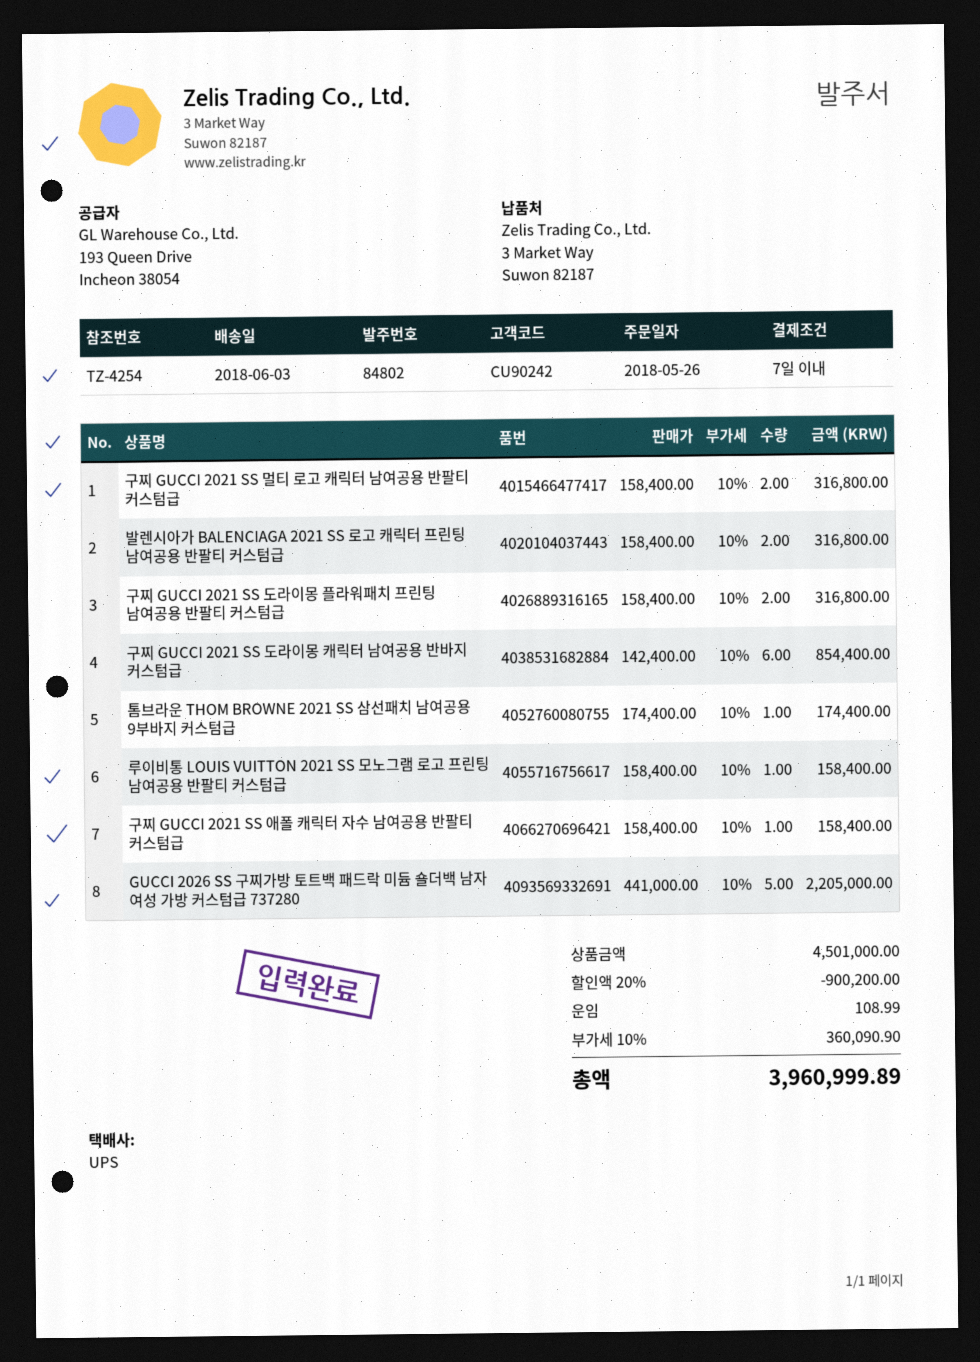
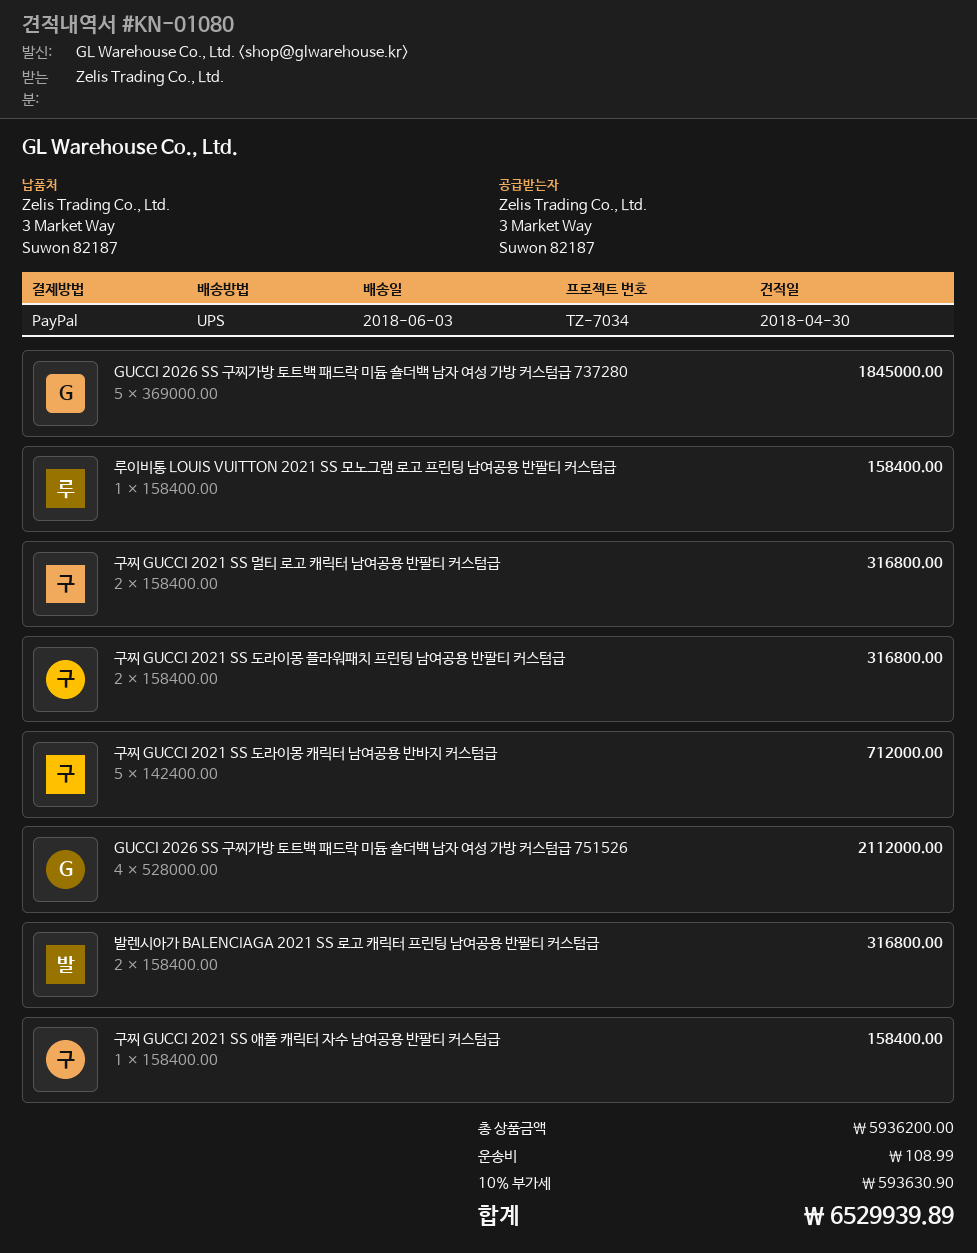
reference: TZ-4254 -> TZ-7034
구찌 GUCCI 2021 SS 도라이몽 캐릭터 남여공용 반바지 커스텀급: 6 x 142400.00 = 854400.00 -> 5 x 142400.00 = 712000.00
톰브라운 THOM BROWNE 2021 SS 삼선패치 남여공용 9부바지 커스텀급: 1 x 174400.00 = 174400.00 -> none
GUCCI 2026 SS 구찌가방 토트백 패드락 미듐 숄더백 남자 여성 가방 커스텀급 737280: 5 x 441000.00 = 2205000.00 -> 5 x 369000.00 = 1845000.00
GUCCI 2026 SS 구찌가방 토트백 패드락 미듐 숄더백 남자 여성 가방 커스텀급 751526: none -> 4 x 528000.00 = 2112000.00
subtotal: 4501000.00 -> 5936200.00
discount: 20% = 900200.00 -> none
tax: 10% = 360090.90 -> 10% = 593630.90
total: 3960999.89 -> 6529939.89

